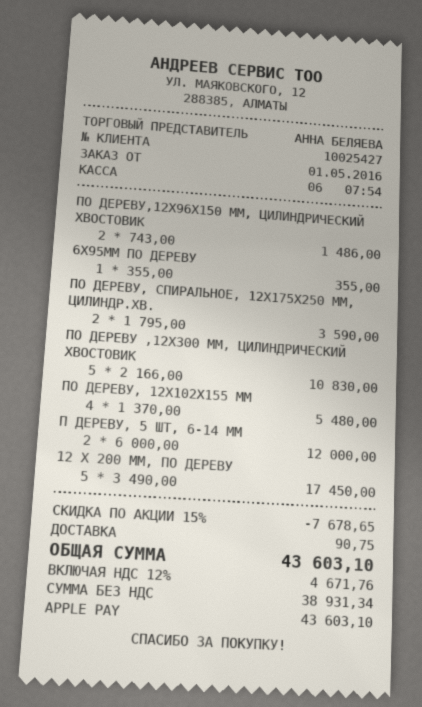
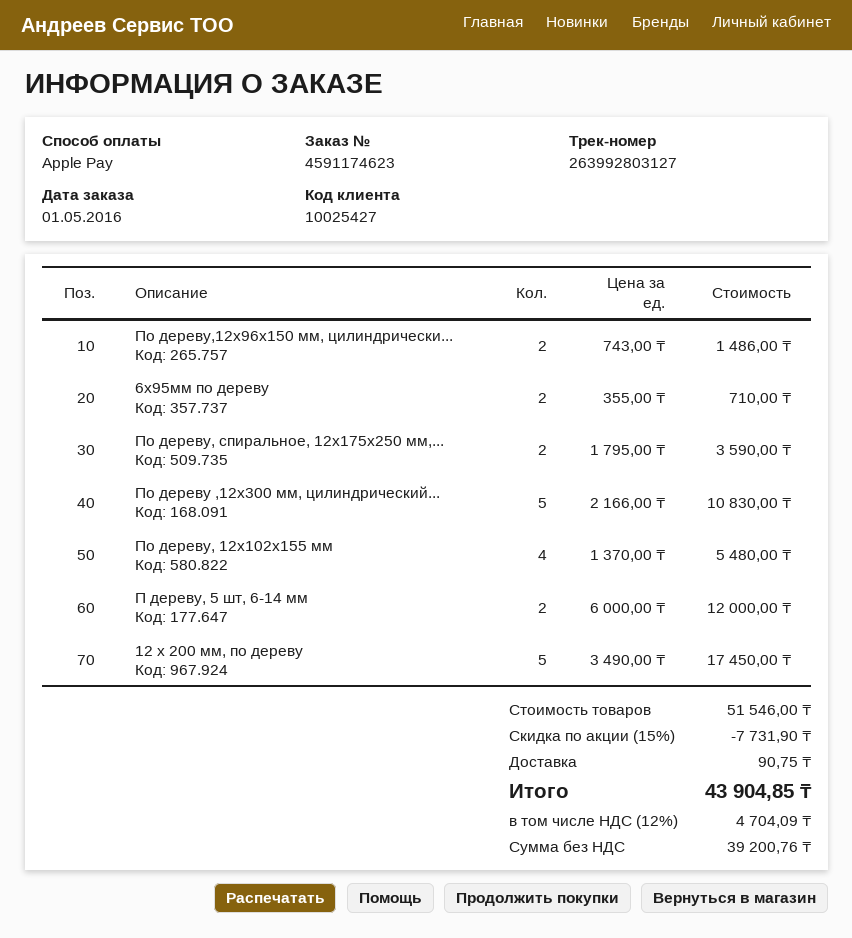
6X95ММ ПО ДЕРЕВУ: 1 x 355.00 = 355.00 -> 2 x 355.00 = 710.00
discount: 15% = 7678.65 -> 15% = 7731.90
net: 38931.34 -> 39200.76
tax: 12% = 4671.76 -> 12% = 4704.09
total: 43603.10 -> 43904.85

